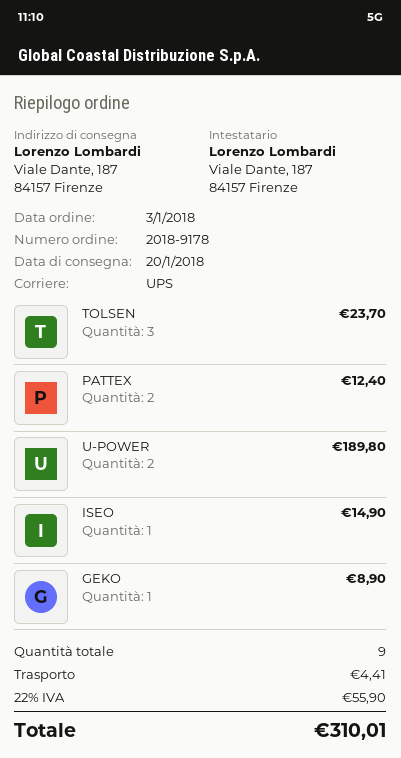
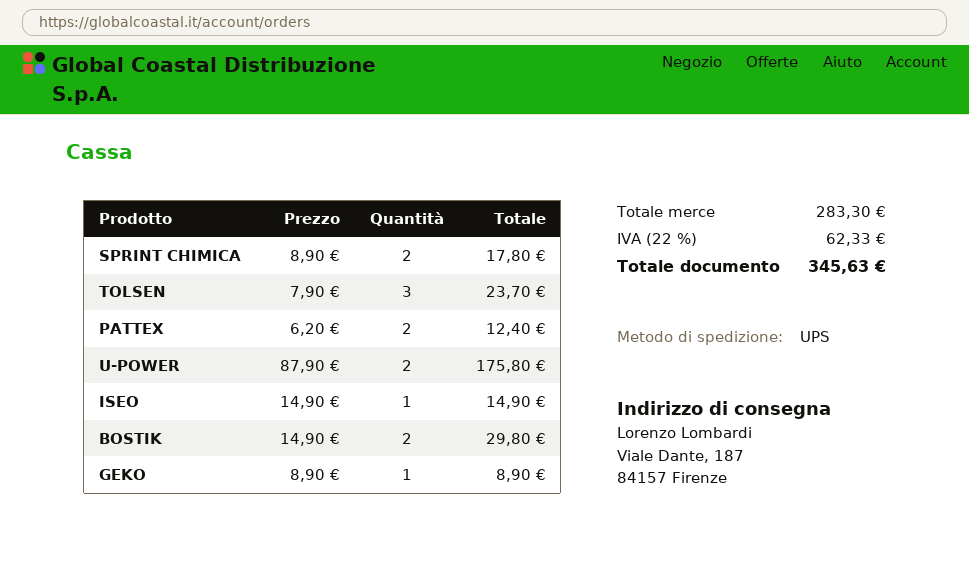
U-POWER: 2 for 189.80 -> 2 for 175.80
SPRINT CHIMICA: none -> 2 for 17.80
BOSTIK: none -> 2 for 29.80
shipping: 4.41 -> none
tax: 22% = 55.90 -> 22% = 62.33
total: 310.01 -> 345.63

